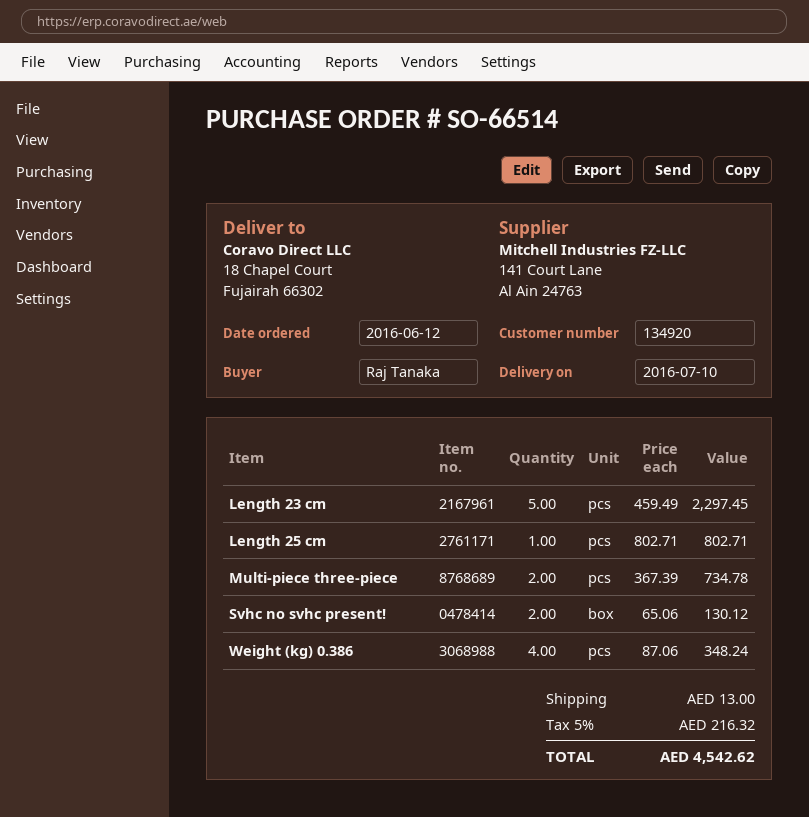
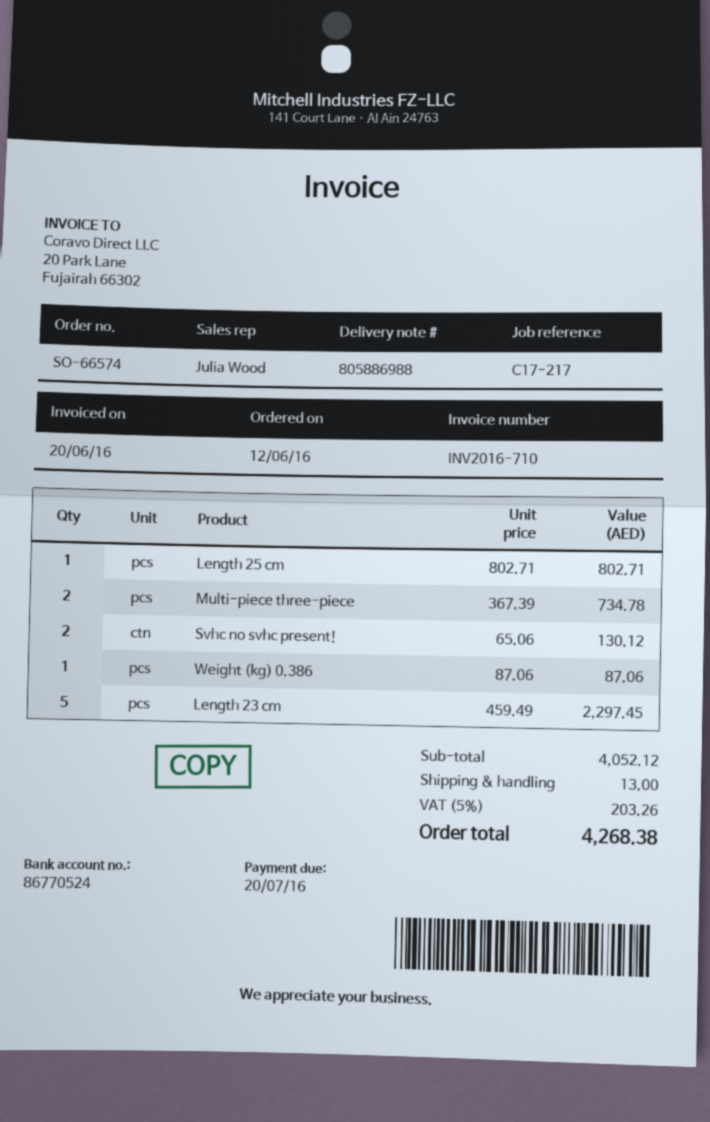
order number: SO-66514 -> SO-66574
Weight (kg) 0.386: 4 x 87.06 = 348.24 -> 1 x 87.06 = 87.06
tax: 5% = 216.32 -> 5% = 203.26
total: 4542.62 -> 4268.38

